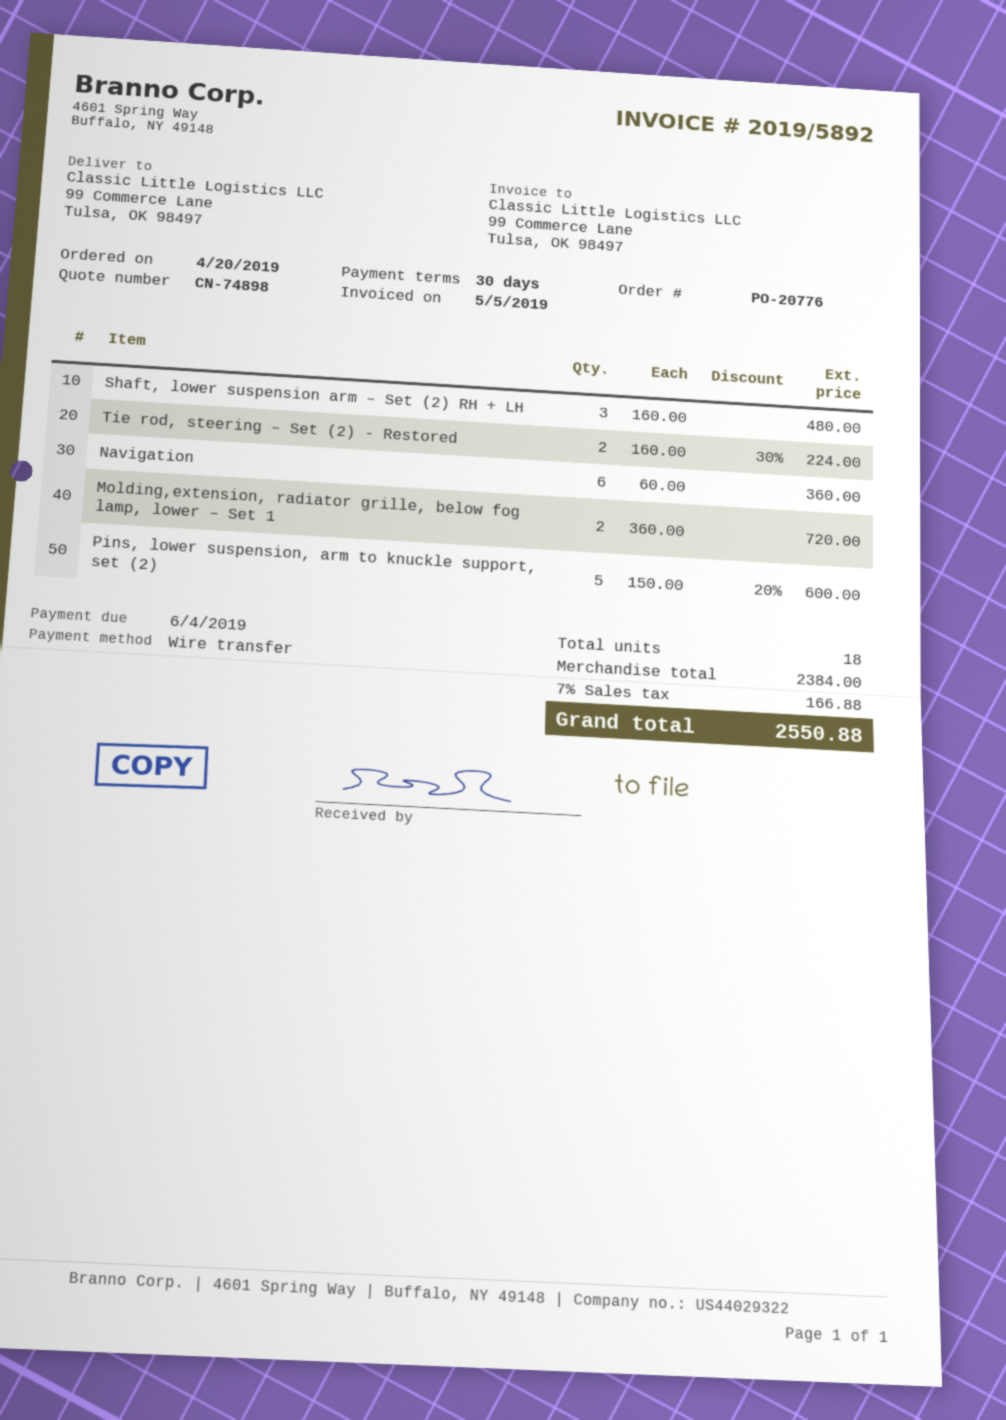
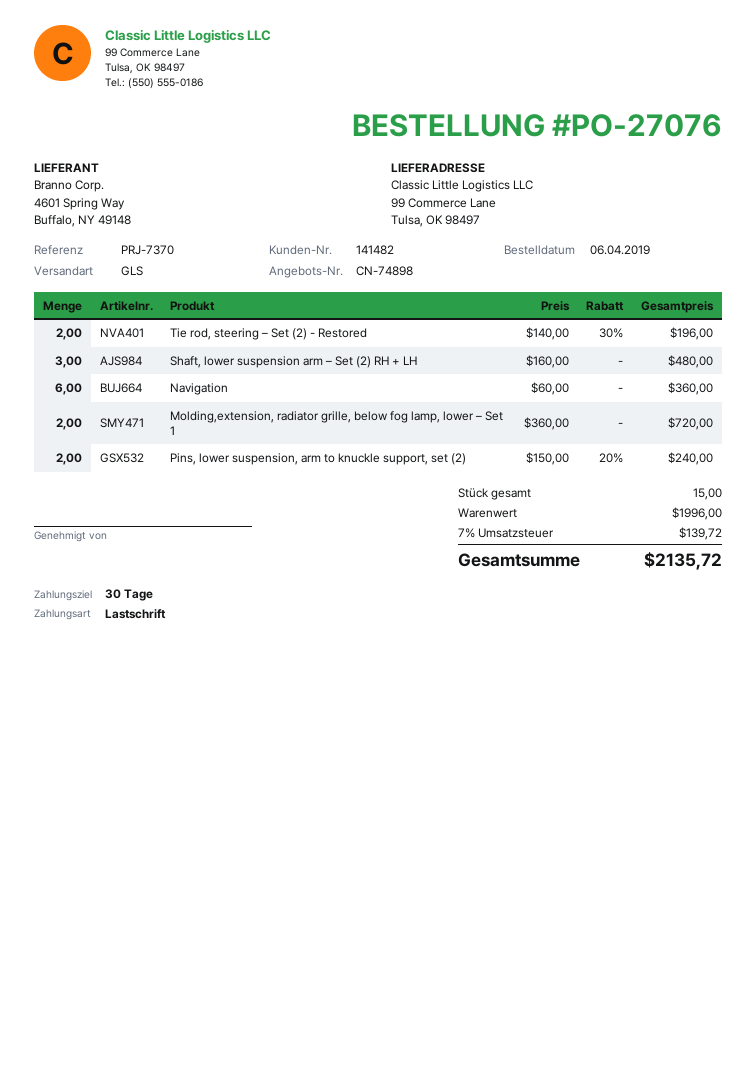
order number: PO-20776 -> PO-27076
order date: 2019-04-20 -> 2019-04-06
payment method: bank transfer -> direct debit
Tie rod, steering – Set (2) - Restored: 2 x 160.00 - 30% = 224.00 -> 2 x 140.00 - 30% = 196.00
Pins, lower suspension, arm to knuckle support, set (2): 5 x 150.00 - 20% = 600.00 -> 2 x 150.00 - 20% = 240.00
total quantity: 18 -> 15
subtotal: 2384.00 -> 1996.00
tax: 7% = 166.88 -> 7% = 139.72
total: 2550.88 -> 2135.72

